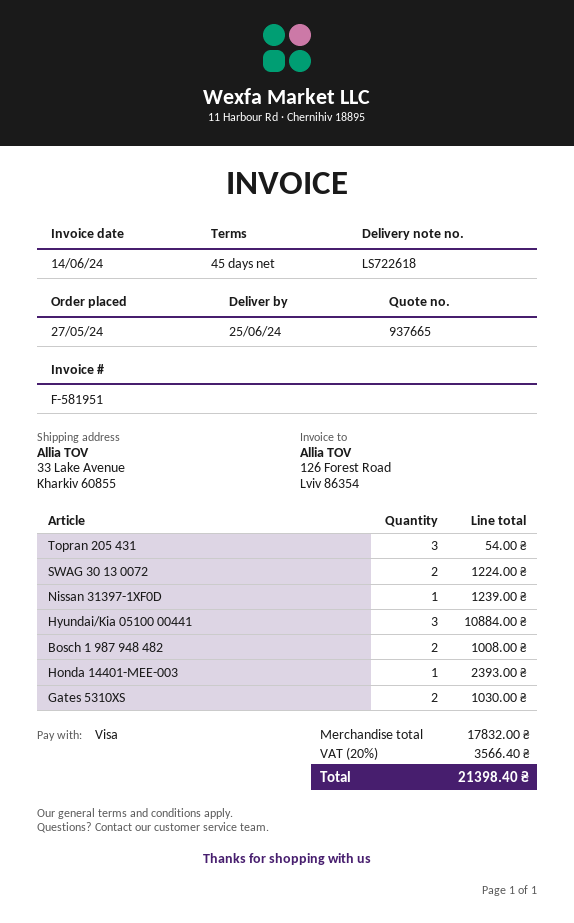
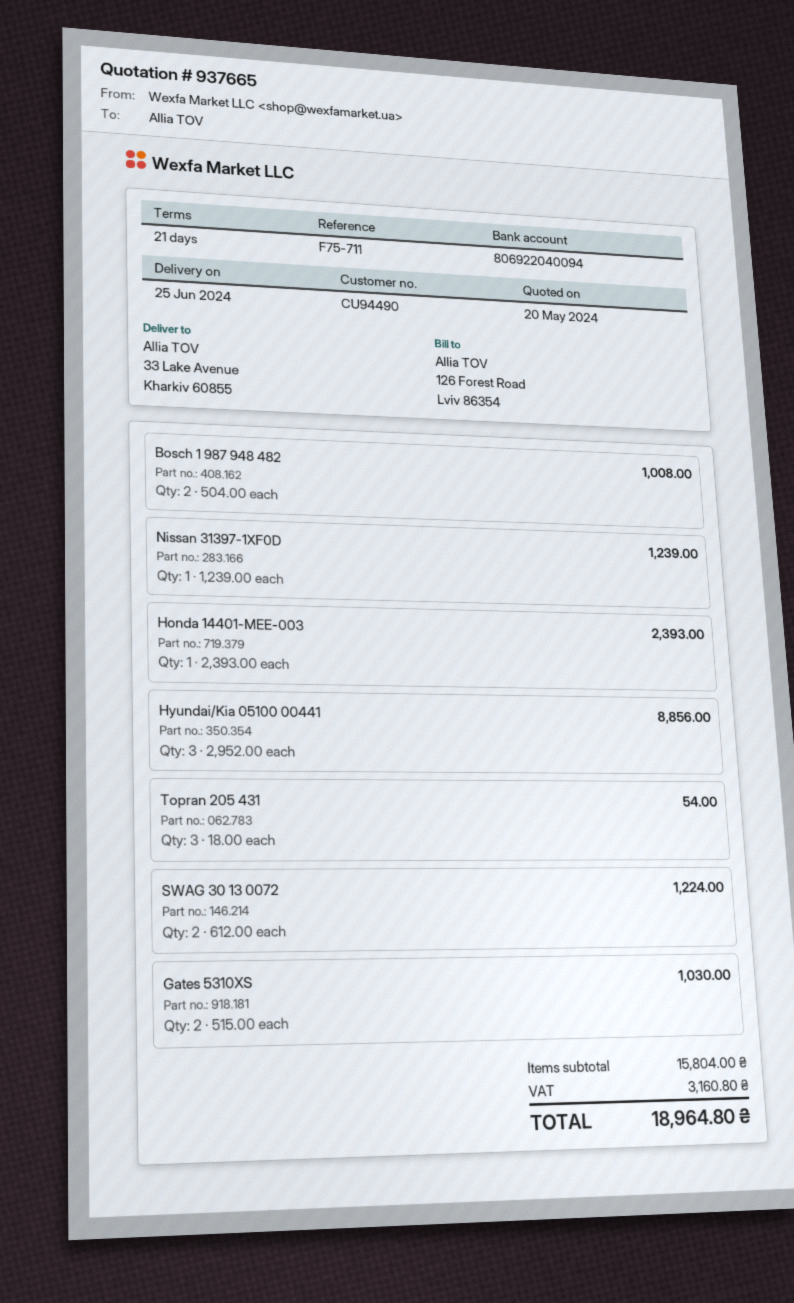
payment terms: 45 days -> 21 days
Hyundai/Kia 05100 00441: 3 for 10884.00 -> 3 for 8856.00
subtotal: 17832.00 -> 15804.00
tax: 3566.40 -> 3160.80
total: 21398.40 -> 18964.80

